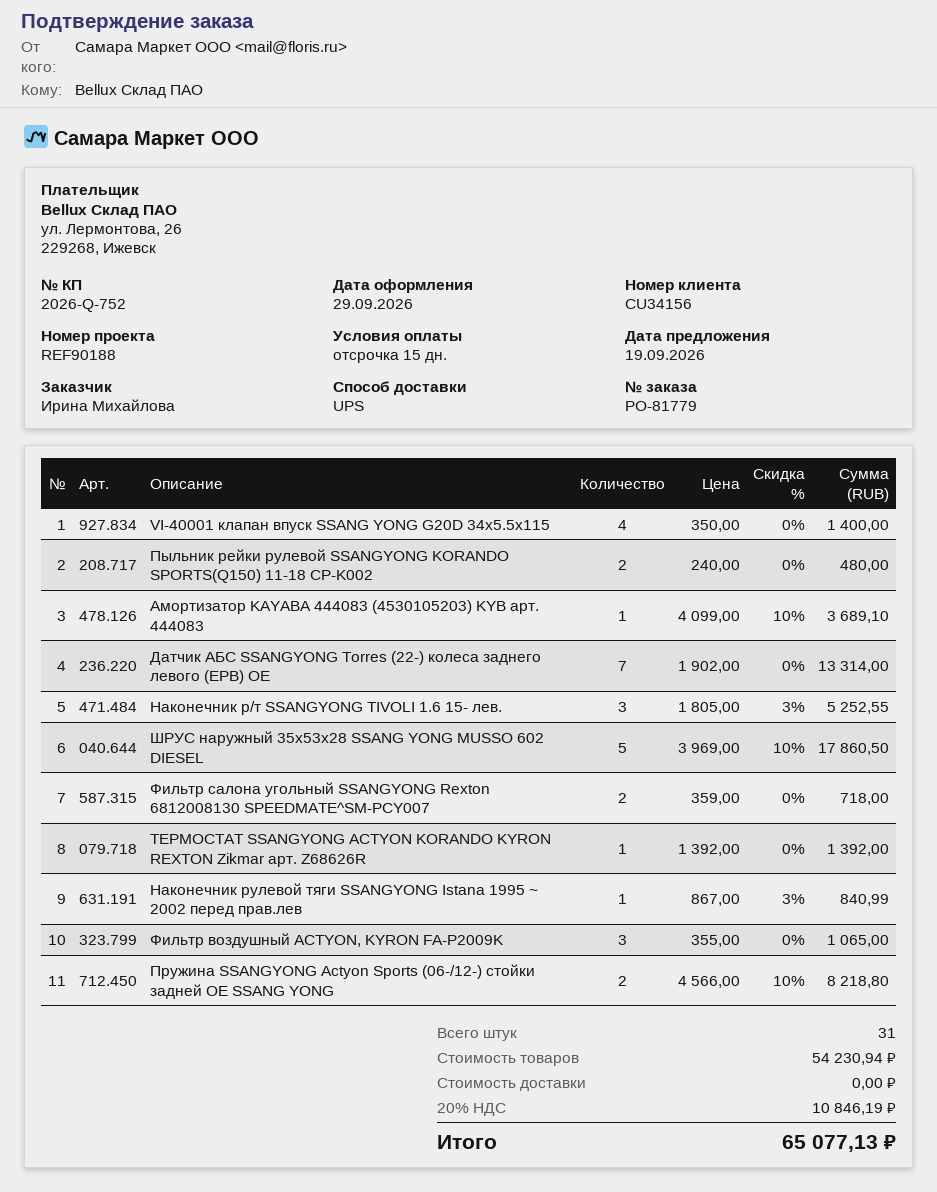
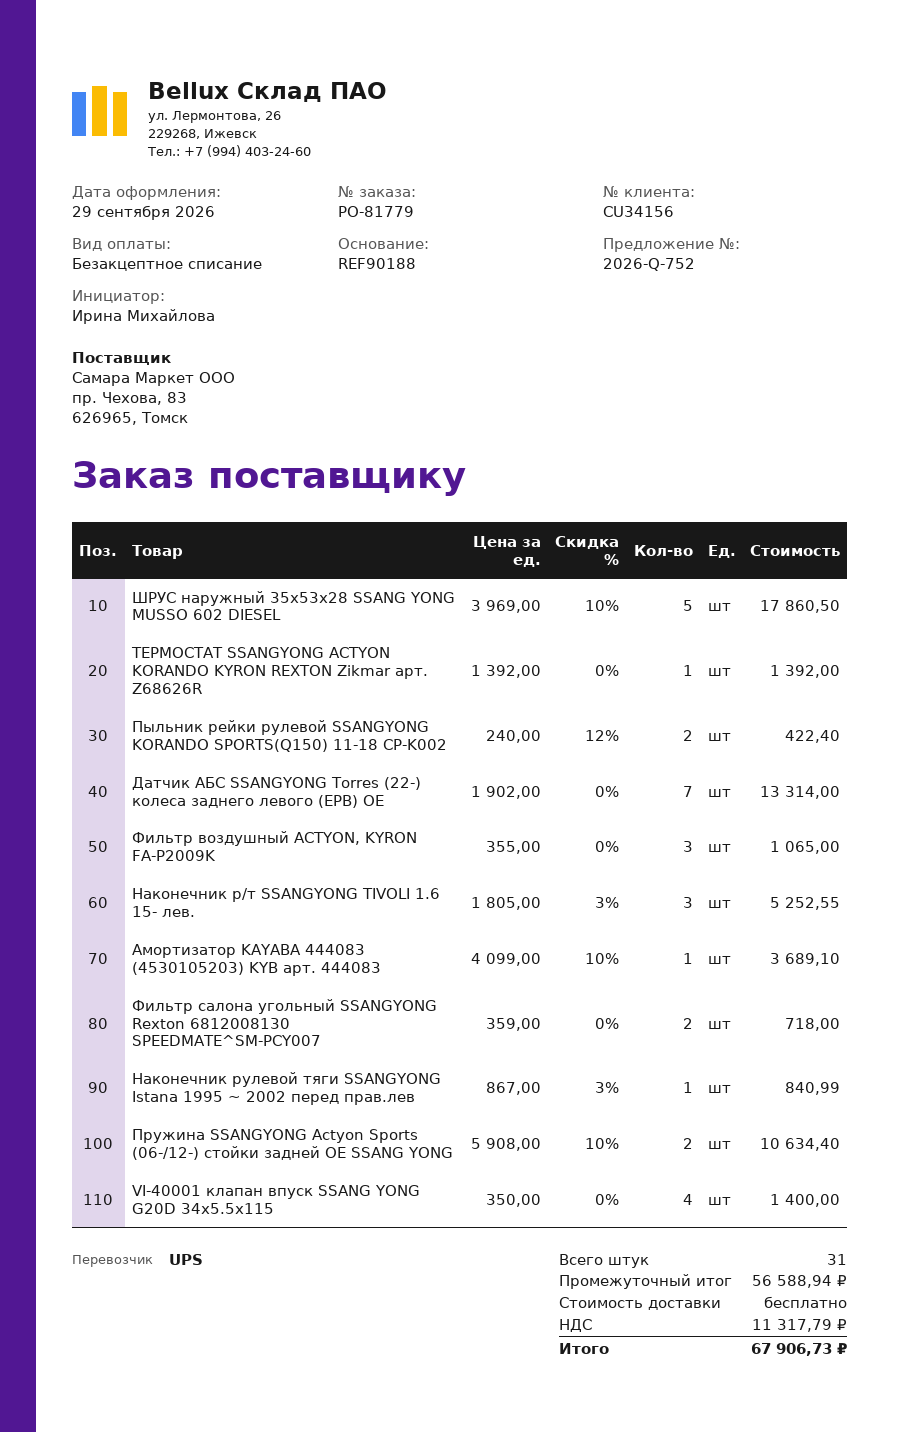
Пыльник рейки рулевой SSANGYONG KORANDO SPORTS(Q150) 11-18 CP-K002: 2 x 240.00 = 480.00 -> 2 x 240.00 - 12% = 422.40
Пружина SSANGYONG Actyon Sports (06-/12-) стойки задней OE SSANG YONG: 2 x 4566.00 - 10% = 8218.80 -> 2 x 5908.00 - 10% = 10634.40
subtotal: 54230.94 -> 56588.94
tax: 10846.19 -> 11317.79
total: 65077.13 -> 67906.73

